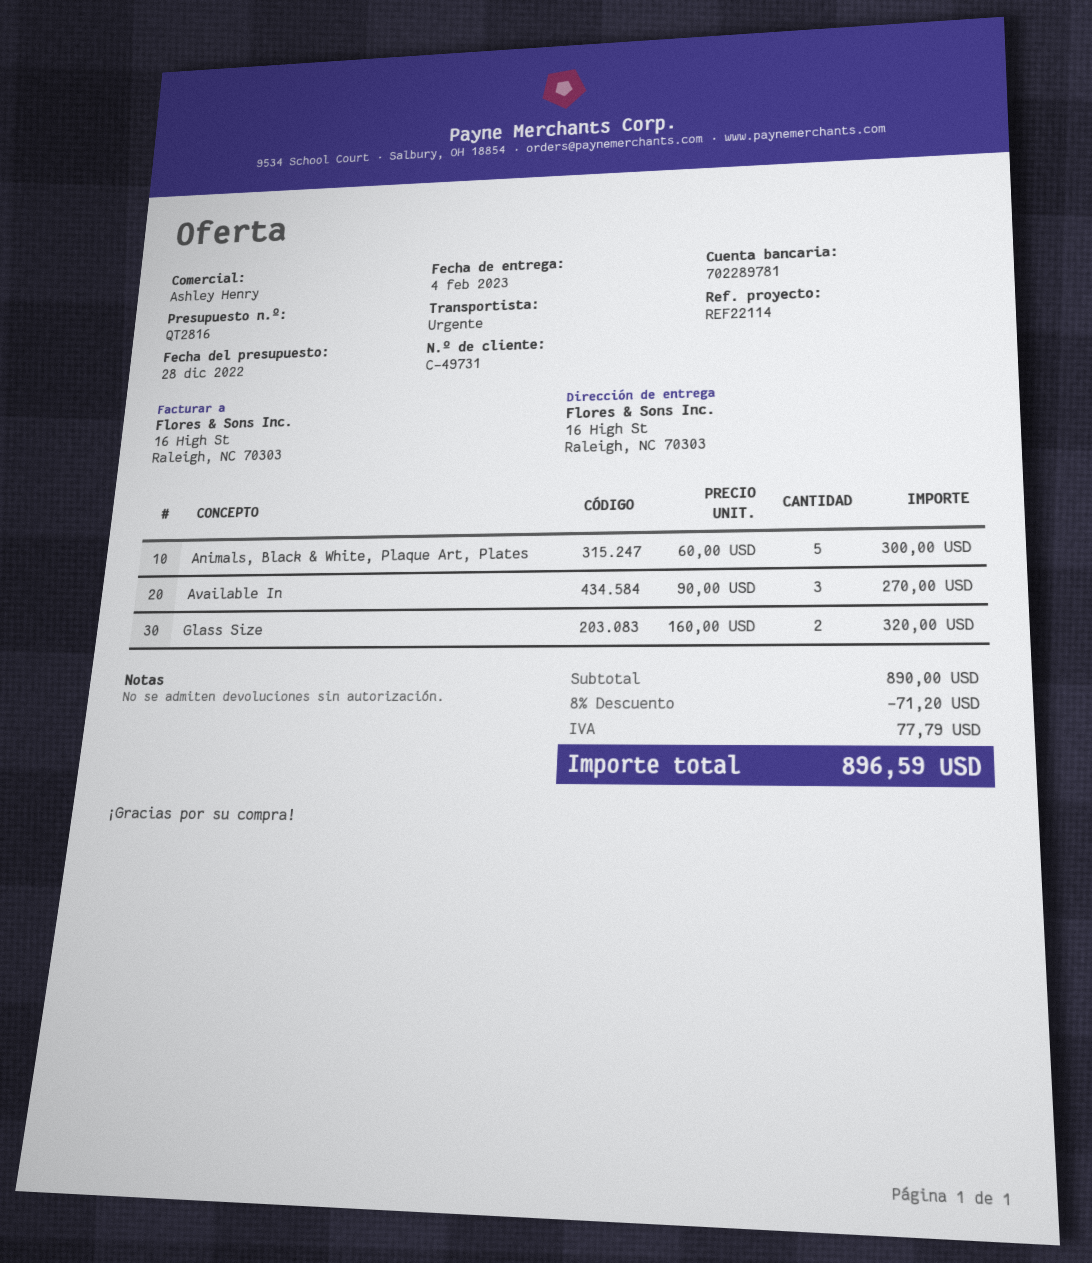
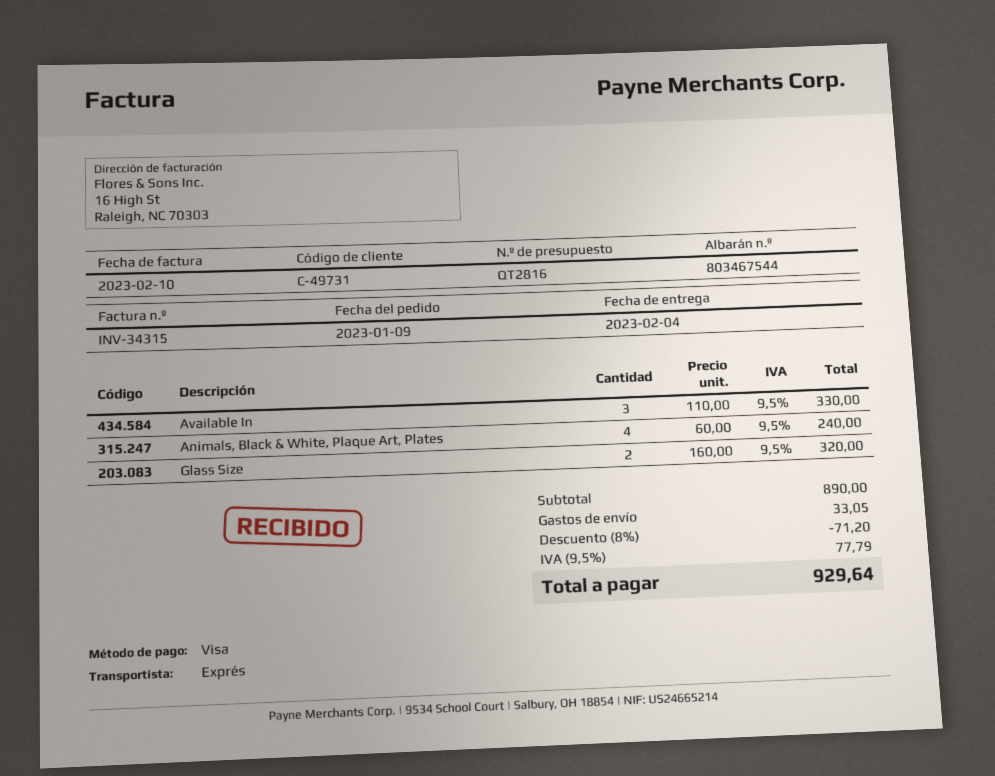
Animals, Black & White, Plaque Art, Plates: 5 x 60.00 = 300.00 -> 4 x 60.00 = 240.00
Available In: 3 x 90.00 = 270.00 -> 3 x 110.00 = 330.00
shipping: none -> 33.05
total: 896.59 -> 929.64

